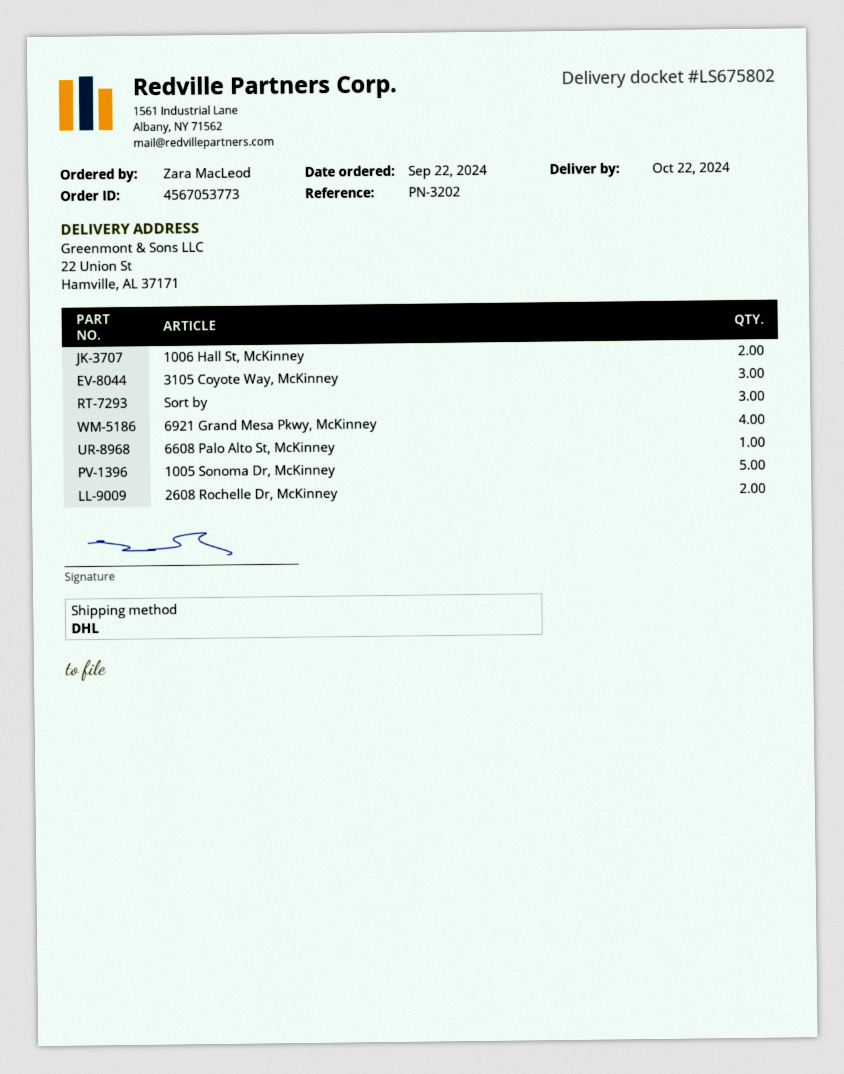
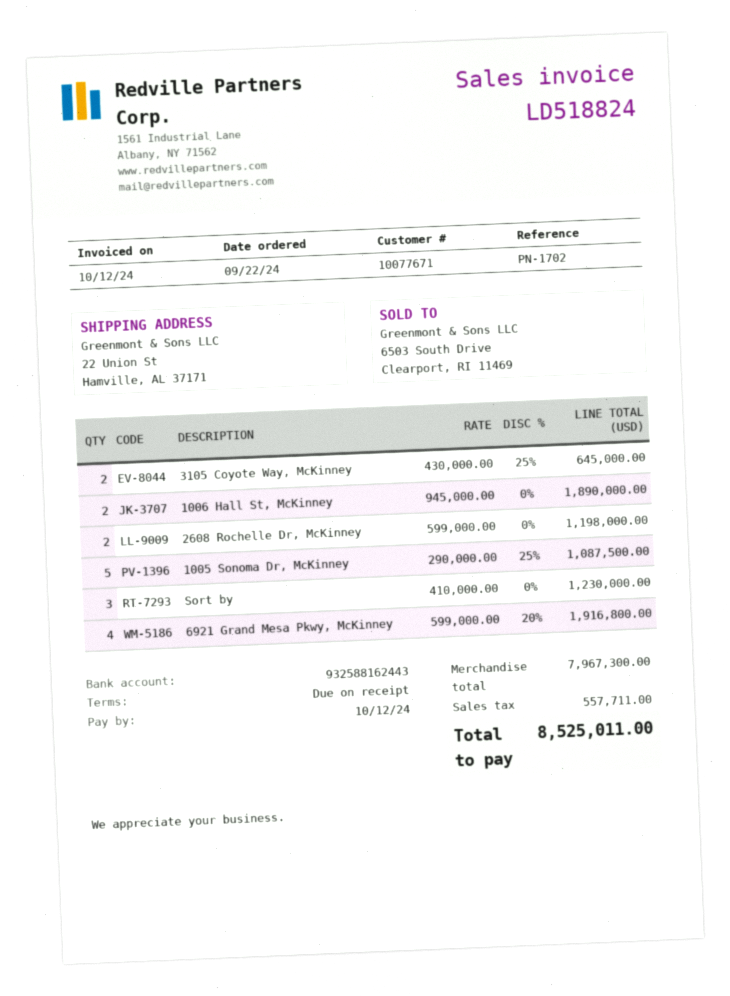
reference: PN-3202 -> PN-1702
3105 Coyote Way, McKinney: 3 -> 2
6608 Palo Alto St, McKinney: 1 -> none

